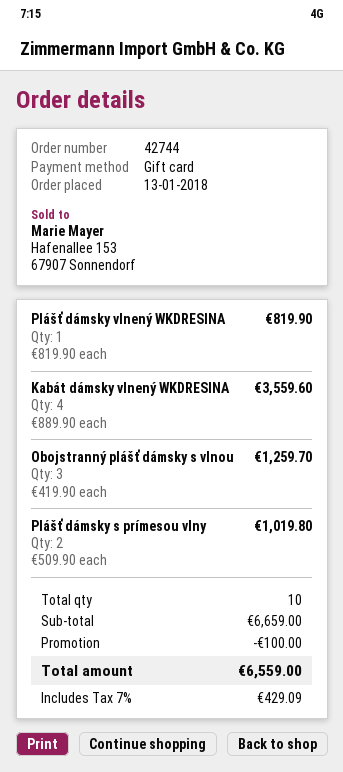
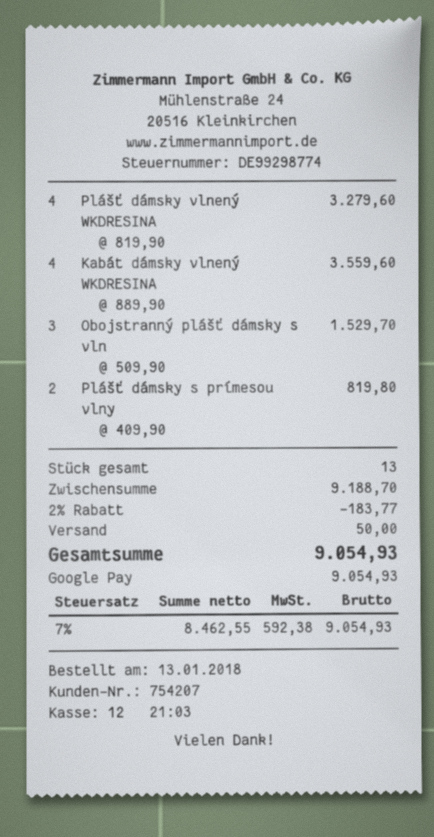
payment method: gift card -> Google Pay
Plášť dámsky vlnený WKDRESINA: 1 x 819.90 = 819.90 -> 4 x 819.90 = 3279.60
Obojstranný plášť dámsky s vlnou: 3 x 419.90 = 1259.70 -> 3 x 509.90 = 1529.70
Plášť dámsky s prímesou vlny: 2 x 509.90 = 1019.80 -> 2 x 409.90 = 819.80
total quantity: 10 -> 13
subtotal: 6659.00 -> 9188.70
discount: 100.00 -> 183.77
shipping: none -> 50.00
tax: 7% = 429.09 -> 7% = 592.38
total: 6559.00 -> 9054.93

